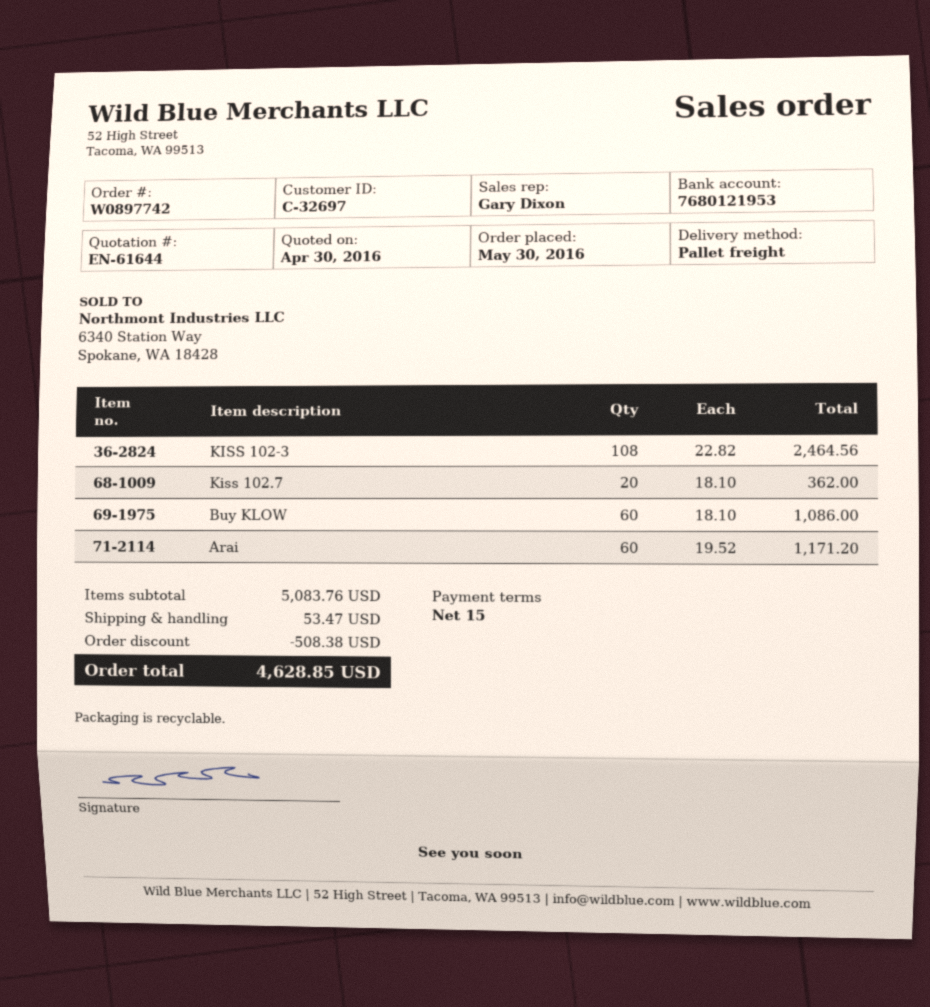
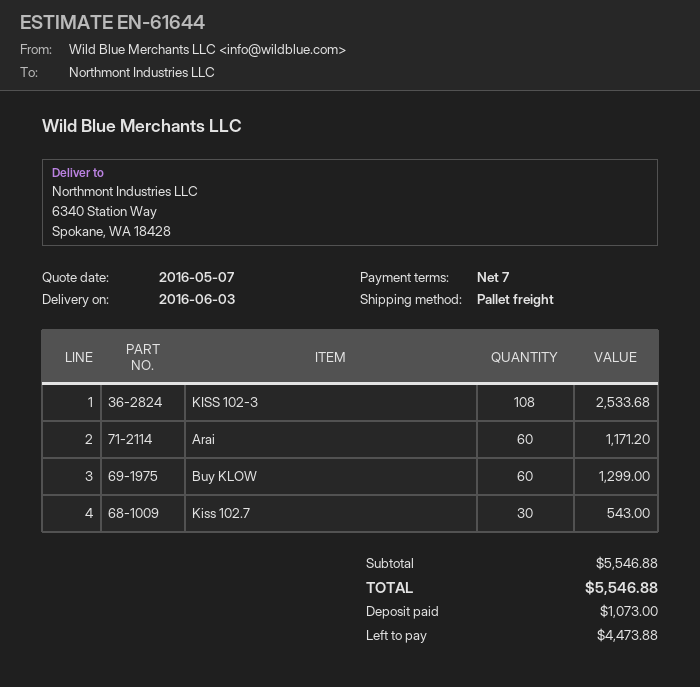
quote date: 2016-04-30 -> 2016-05-07
payment terms: 15 days -> 7 days
KISS 102-3: 108 for 2464.56 -> 108 for 2533.68
Kiss 102.7: 20 for 362.00 -> 30 for 543.00
Buy KLOW: 60 for 1086.00 -> 60 for 1299.00
subtotal: 5083.76 -> 5546.88
discount: 508.38 -> none
shipping: 53.47 -> none
total: 4628.85 -> 5546.88

